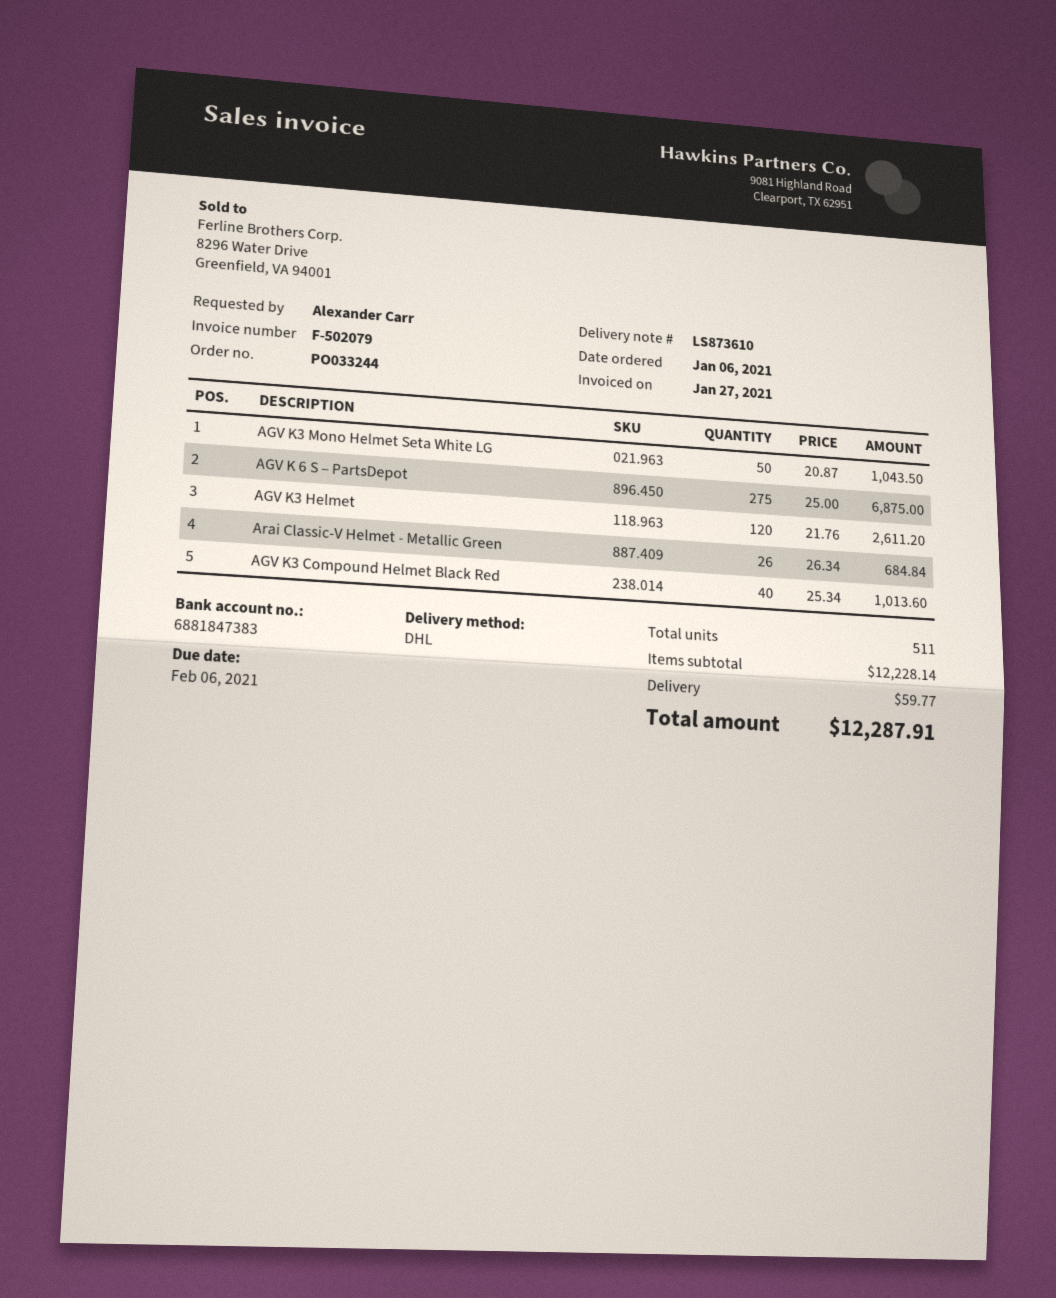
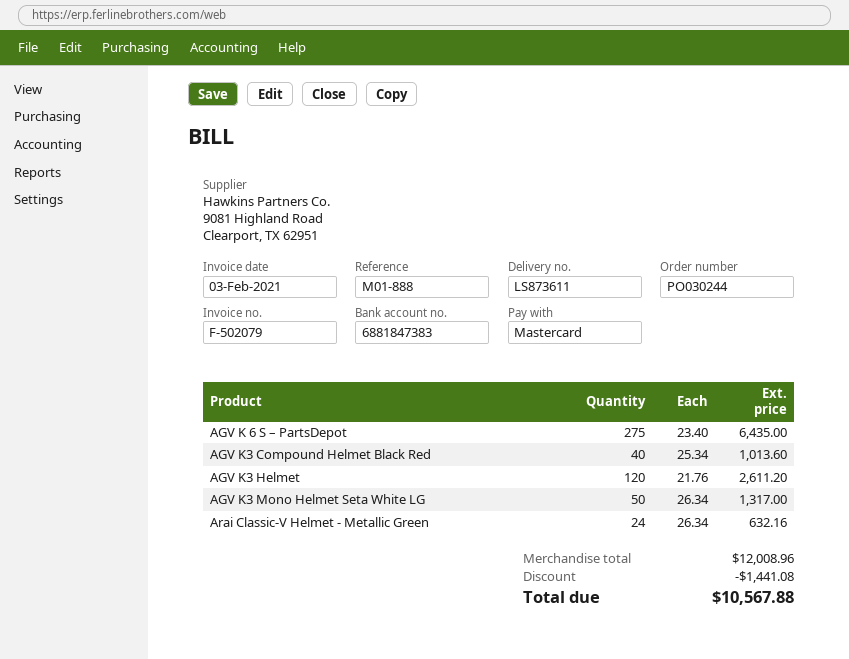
order number: PO033244 -> PO030244
delivery note number: LS873610 -> LS873611
invoice date: 2021-01-27 -> 2021-02-03
AGV K3 Mono Helmet Seta White LG: 50 x 20.87 = 1043.50 -> 50 x 26.34 = 1317.00
AGV K 6 S – PartsDepot: 275 x 25.00 = 6875.00 -> 275 x 23.40 = 6435.00
Arai Classic-V Helmet - Metallic Green: 26 x 26.34 = 684.84 -> 24 x 26.34 = 632.16
subtotal: 12228.14 -> 12008.96
discount: none -> 1441.08
shipping: 59.77 -> none
total: 12287.91 -> 10567.88

